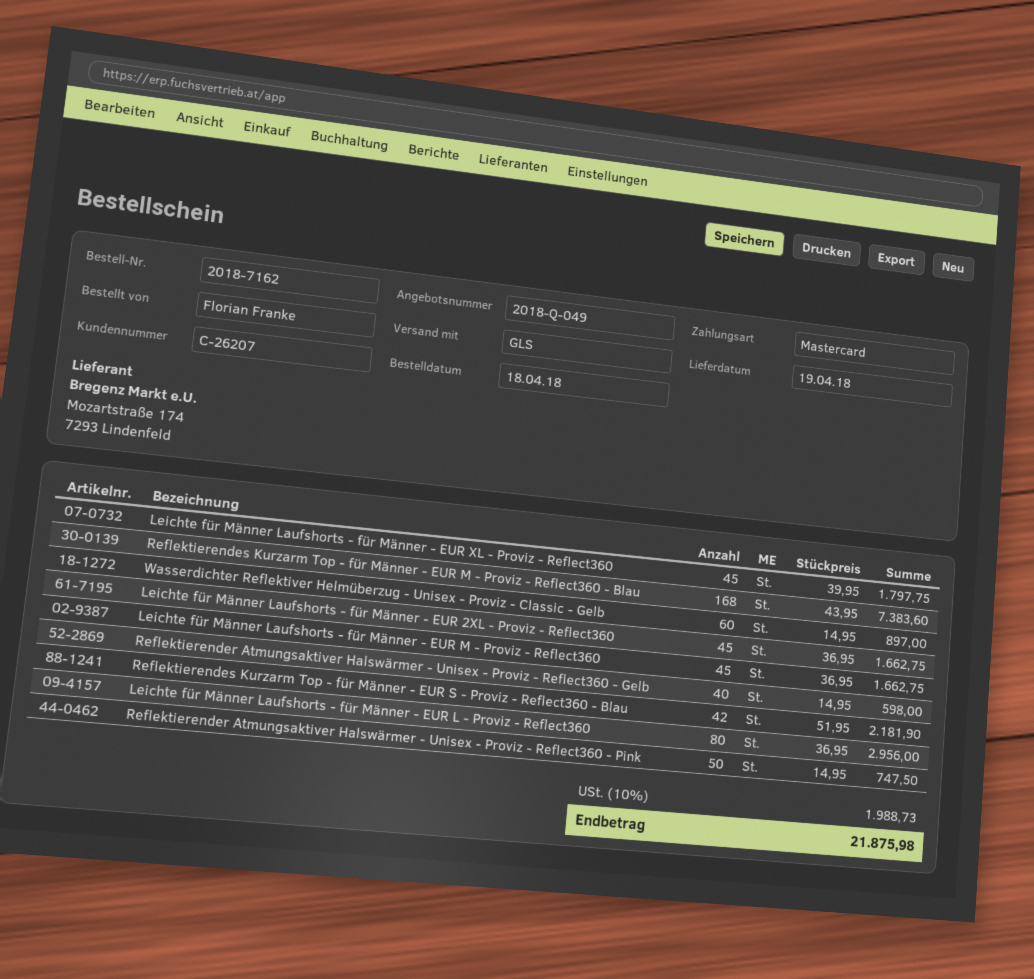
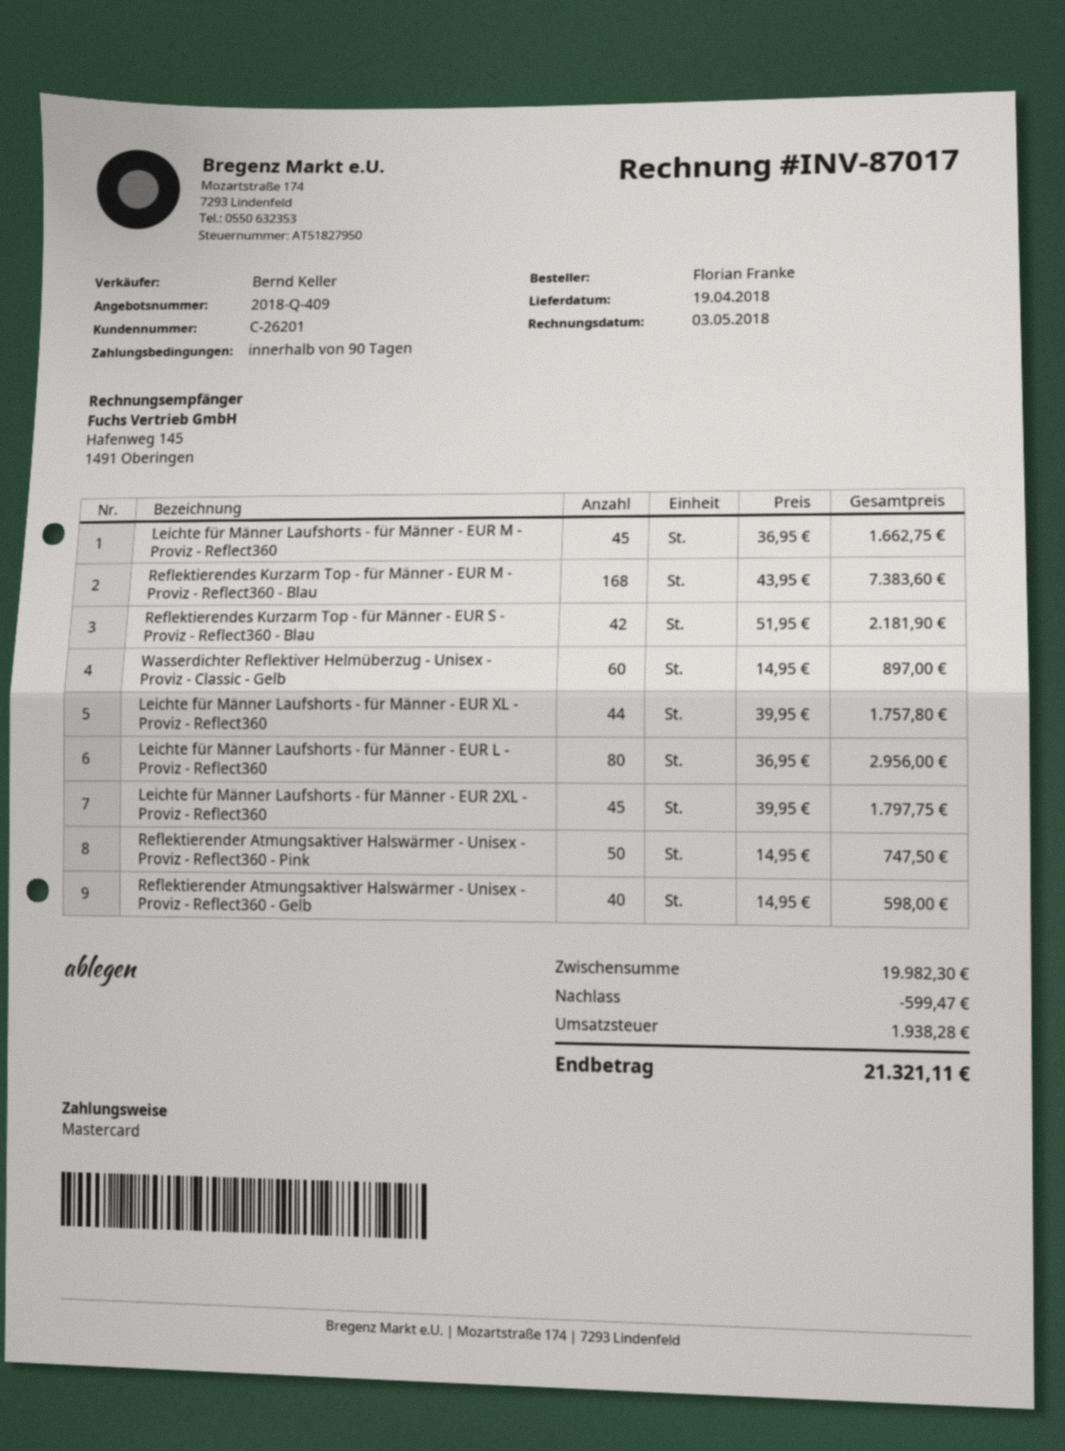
quote number: 2018-Q-049 -> 2018-Q-409
customer number: C-26207 -> C-26201
Leichte für Männer Laufshorts - für Männer - EUR XL - Proviz - Reflect360: 45 x 39.95 = 1797.75 -> 44 x 39.95 = 1757.80
Leichte für Männer Laufshorts - für Männer - EUR 2XL - Proviz - Reflect360: 45 x 36.95 = 1662.75 -> 45 x 39.95 = 1797.75
discount: none -> 599.47
tax: 1988.73 -> 1938.28
total: 21875.98 -> 21321.11

